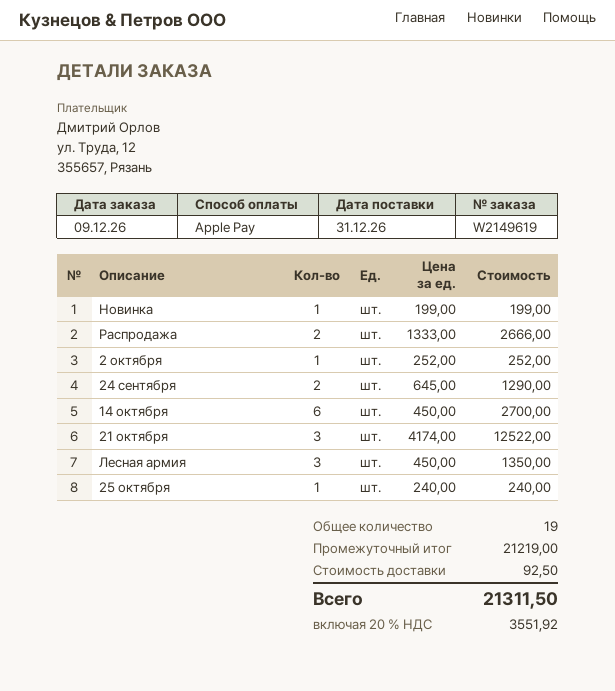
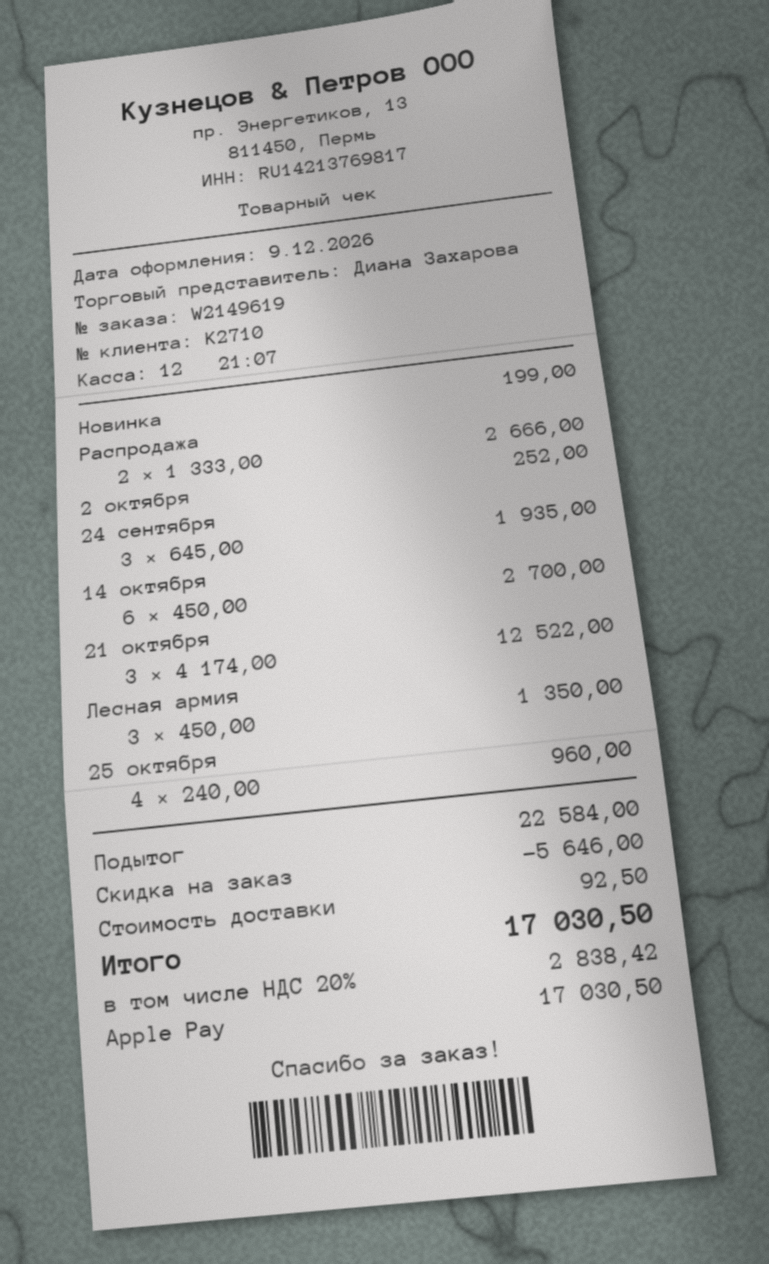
24 сентября: 2 x 645.00 = 1290.00 -> 3 x 645.00 = 1935.00
25 октября: 1 x 240.00 = 240.00 -> 4 x 240.00 = 960.00
subtotal: 21219.00 -> 22584.00
discount: none -> 5646.00
tax: 20% = 3551.92 -> 20% = 2838.42
total: 21311.50 -> 17030.50

